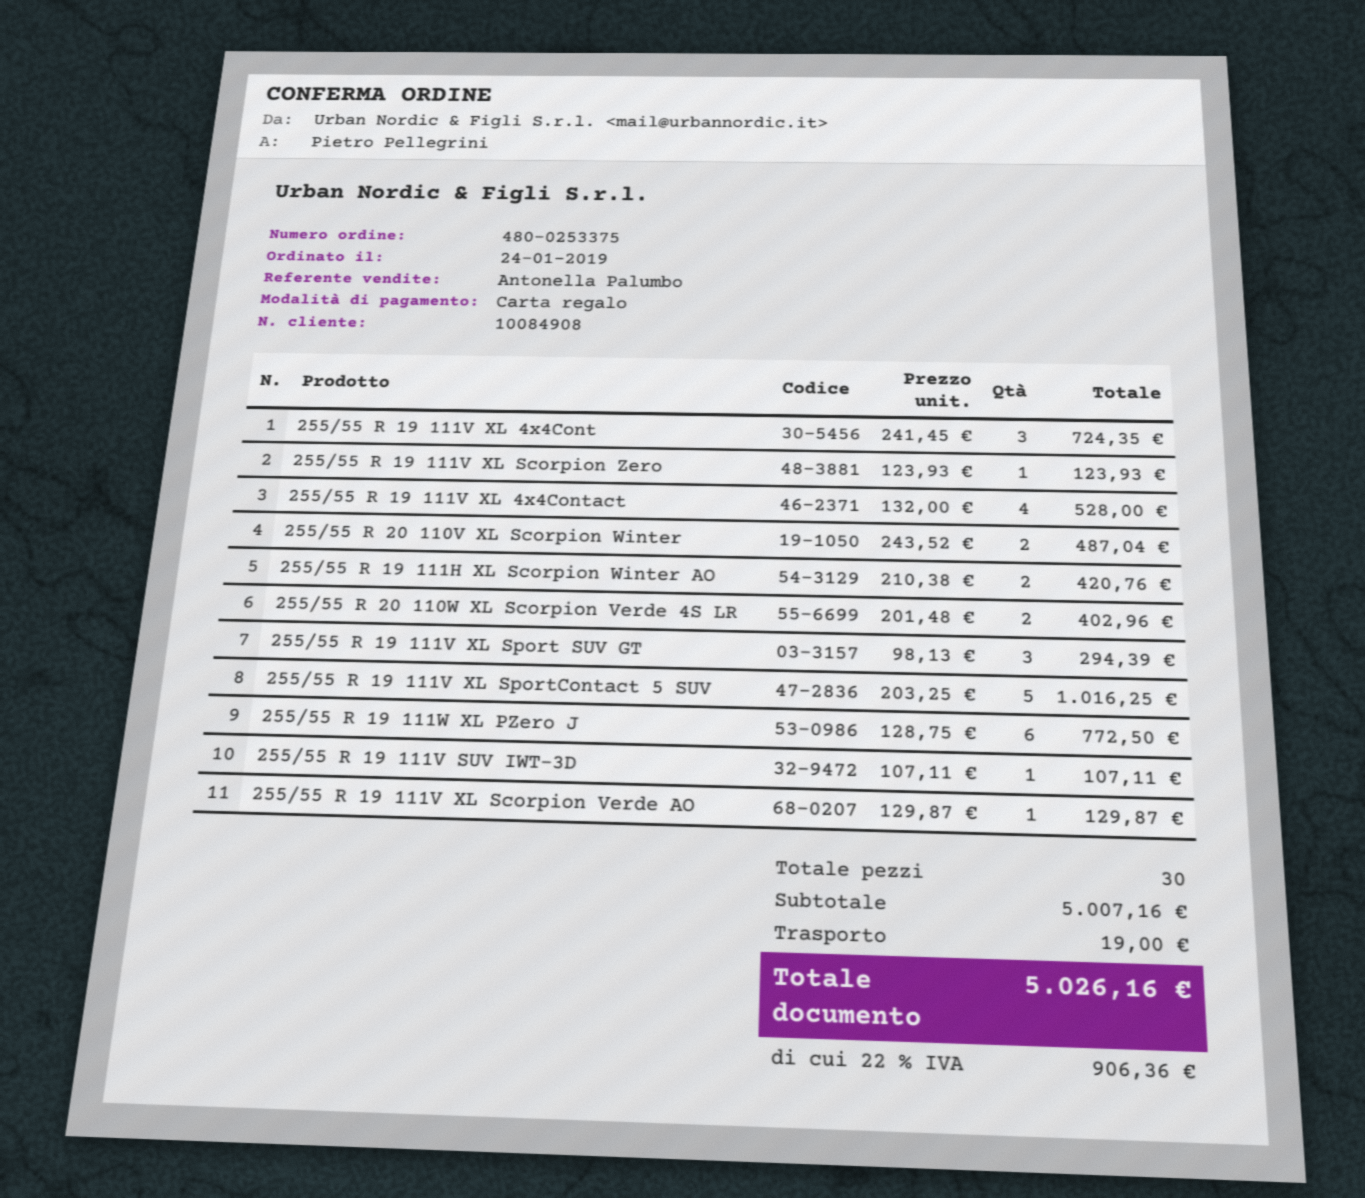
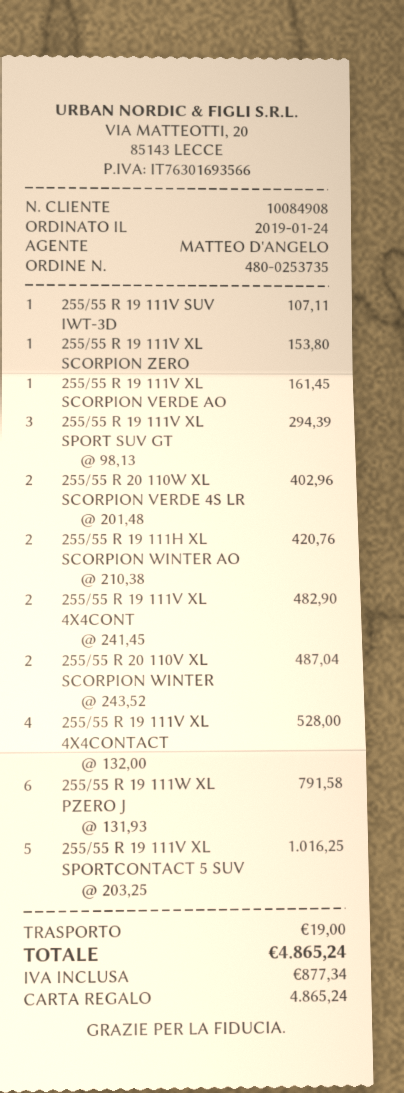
order number: 480-0253375 -> 480-0253735
sales rep: Antonella Palumbo -> MATTEO D'ANGELO
255/55 R 19 111V XL 4x4Cont: 3 x 241.45 = 724.35 -> 2 x 241.45 = 482.90
255/55 R 19 111V XL Scorpion Zero: 1 x 123.93 = 123.93 -> 1 x 153.80 = 153.80
255/55 R 19 111W XL PZero J: 6 x 128.75 = 772.50 -> 6 x 131.93 = 791.58
255/55 R 19 111V XL Scorpion Verde AO: 1 x 129.87 = 129.87 -> 1 x 161.45 = 161.45
tax: 906.36 -> 877.34
total: 5026.16 -> 4865.24

